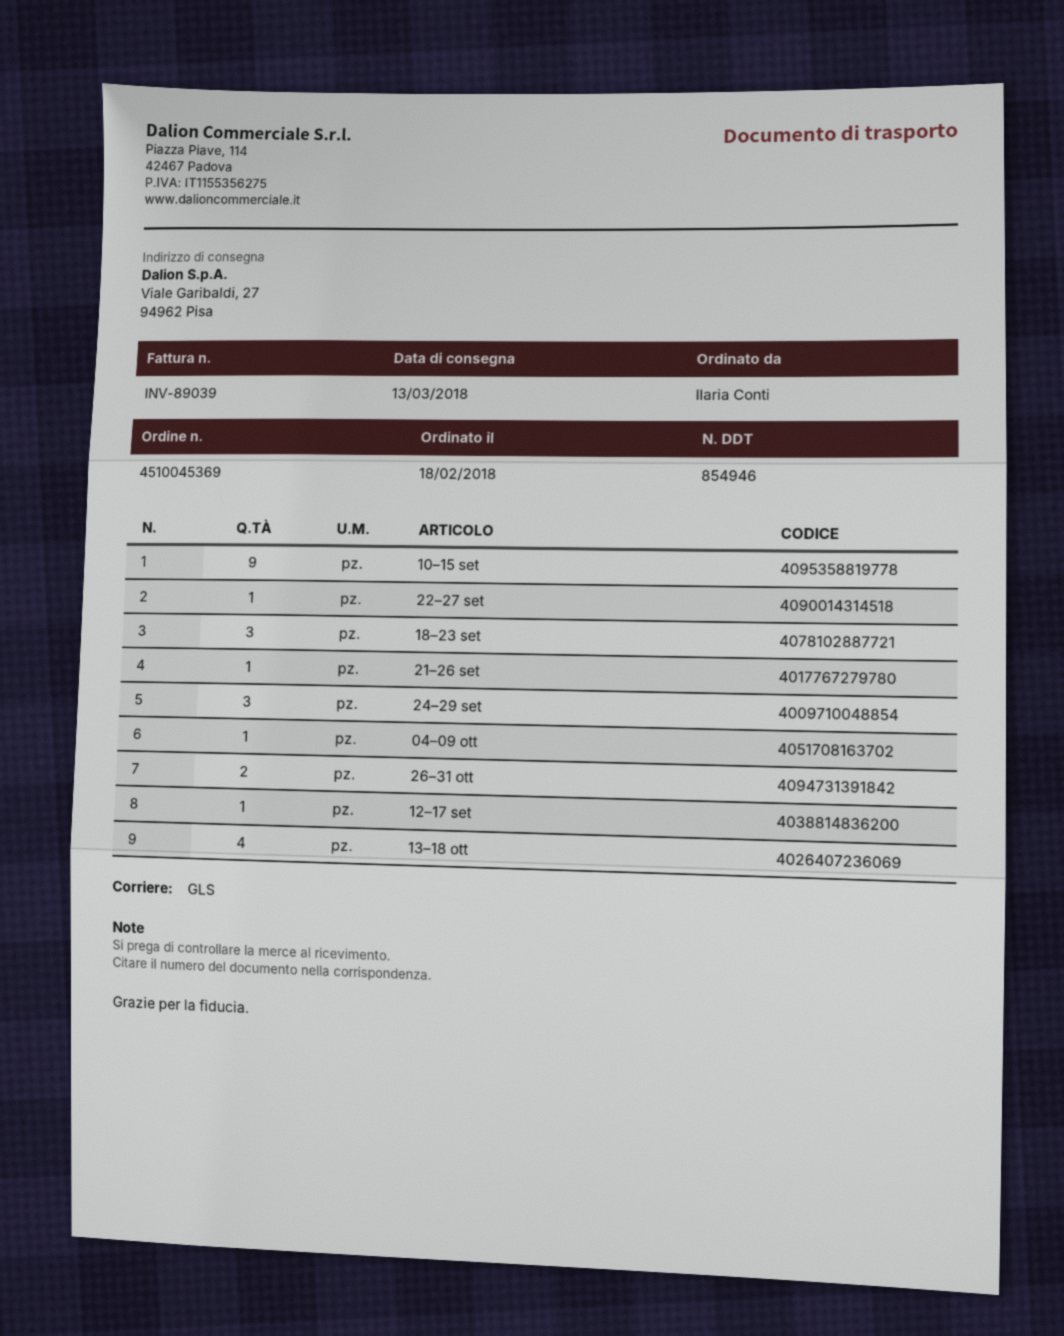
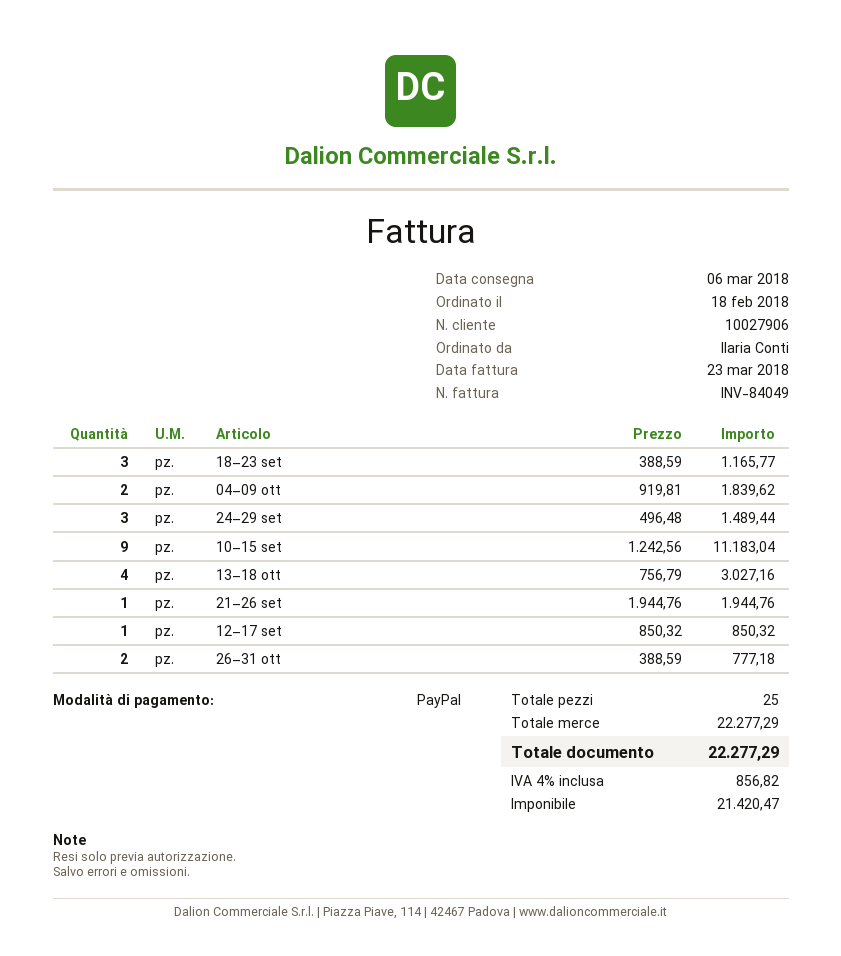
delivery date: 2018-03-13 -> 2018-03-06
invoice number: INV-89039 -> INV-84049
22–27 set: 1 -> none
04–09 ott: 1 -> 2

